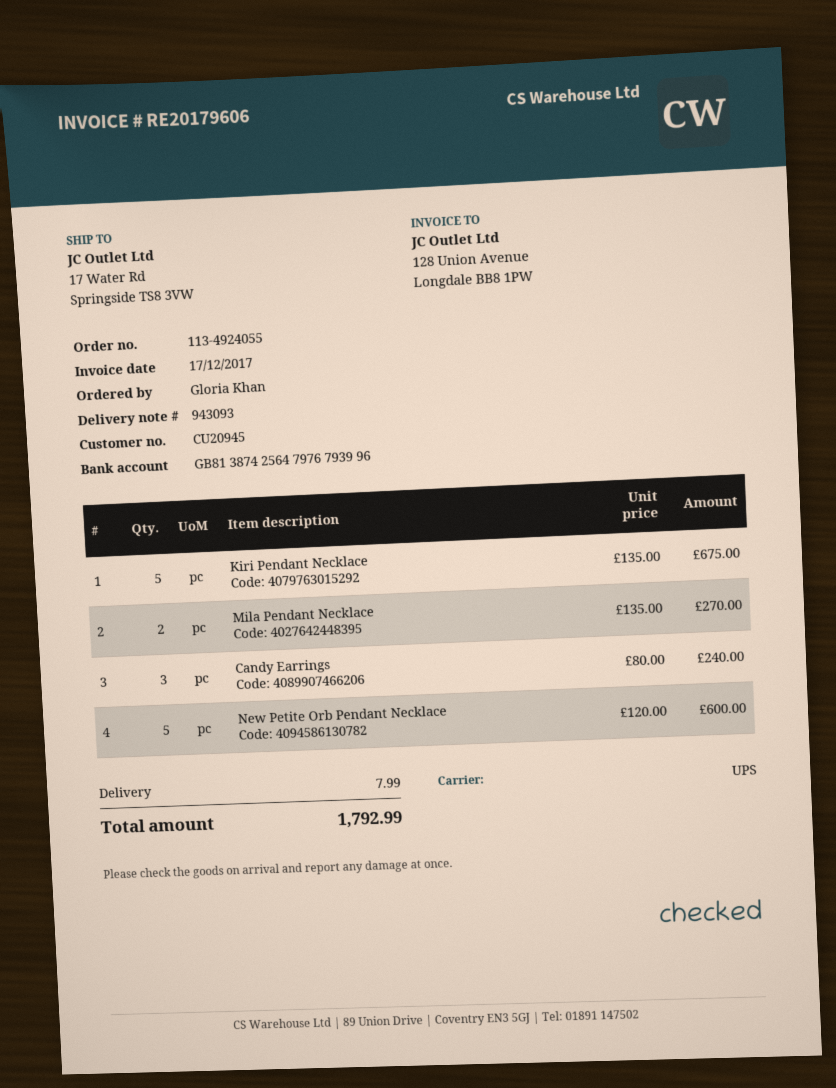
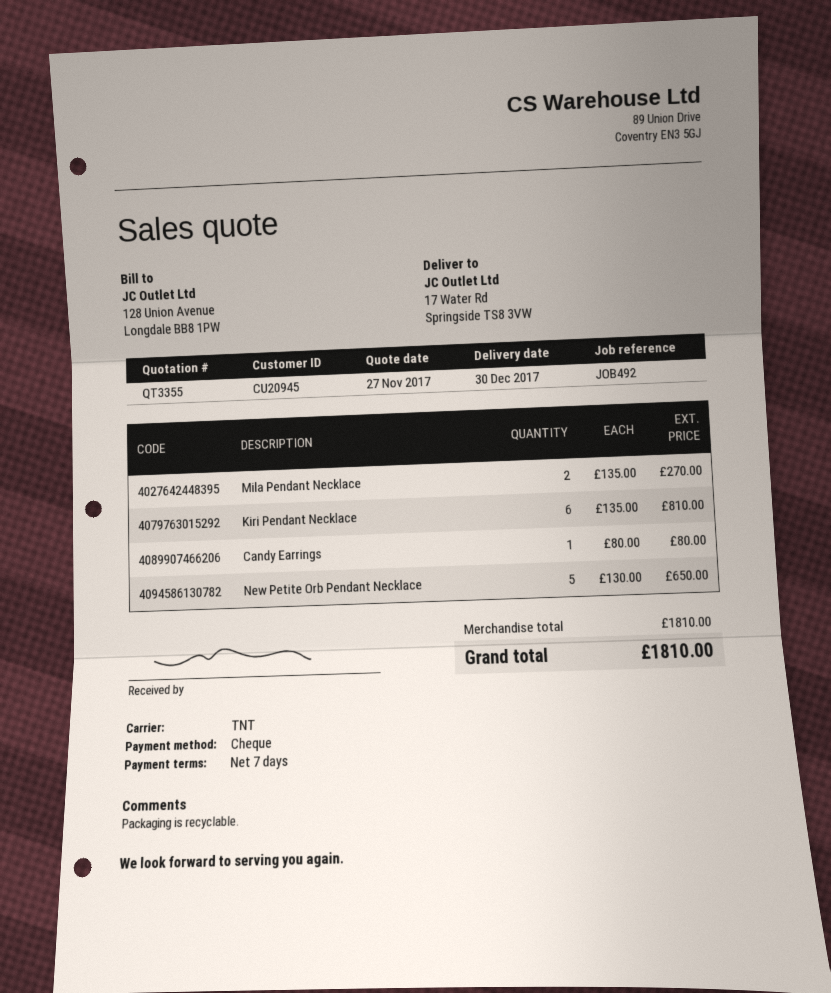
shipping method: UPS -> TNT
Kiri Pendant Necklace: 5 x 135.00 = 675.00 -> 6 x 135.00 = 810.00
Candy Earrings: 3 x 80.00 = 240.00 -> 1 x 80.00 = 80.00
New Petite Orb Pendant Necklace: 5 x 120.00 = 600.00 -> 5 x 130.00 = 650.00
shipping: 7.99 -> none
total: 1792.99 -> 1810.00

